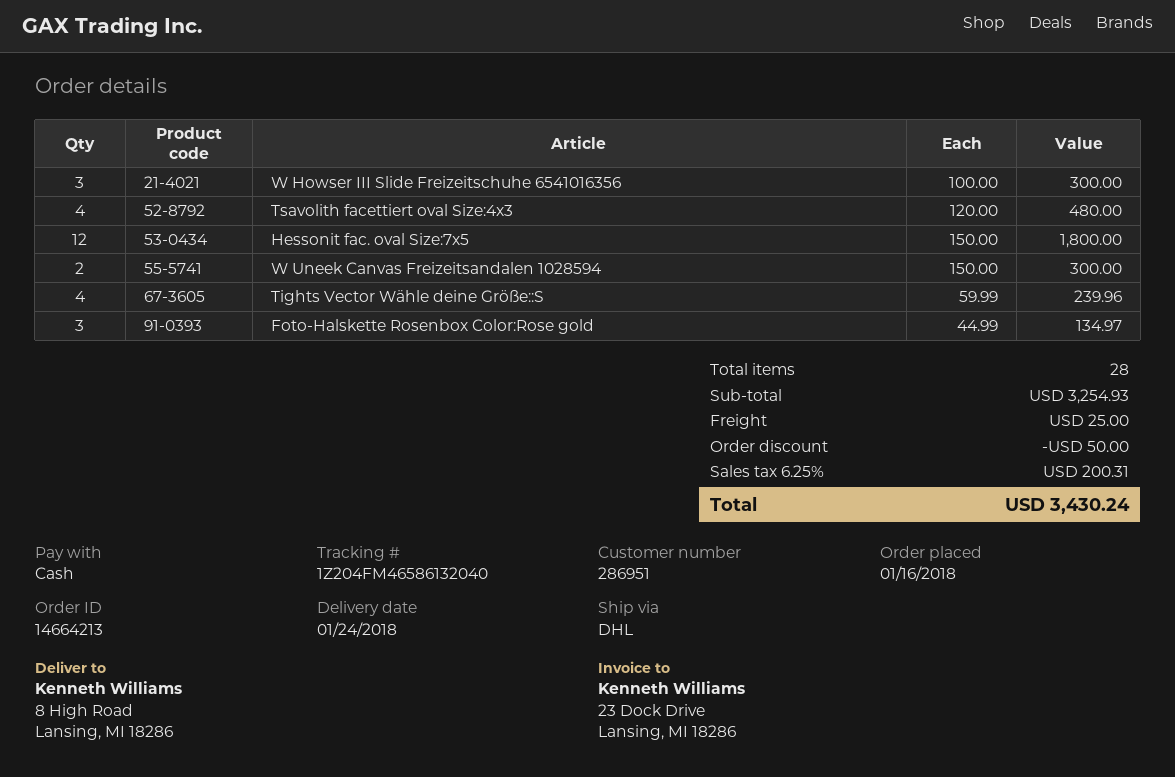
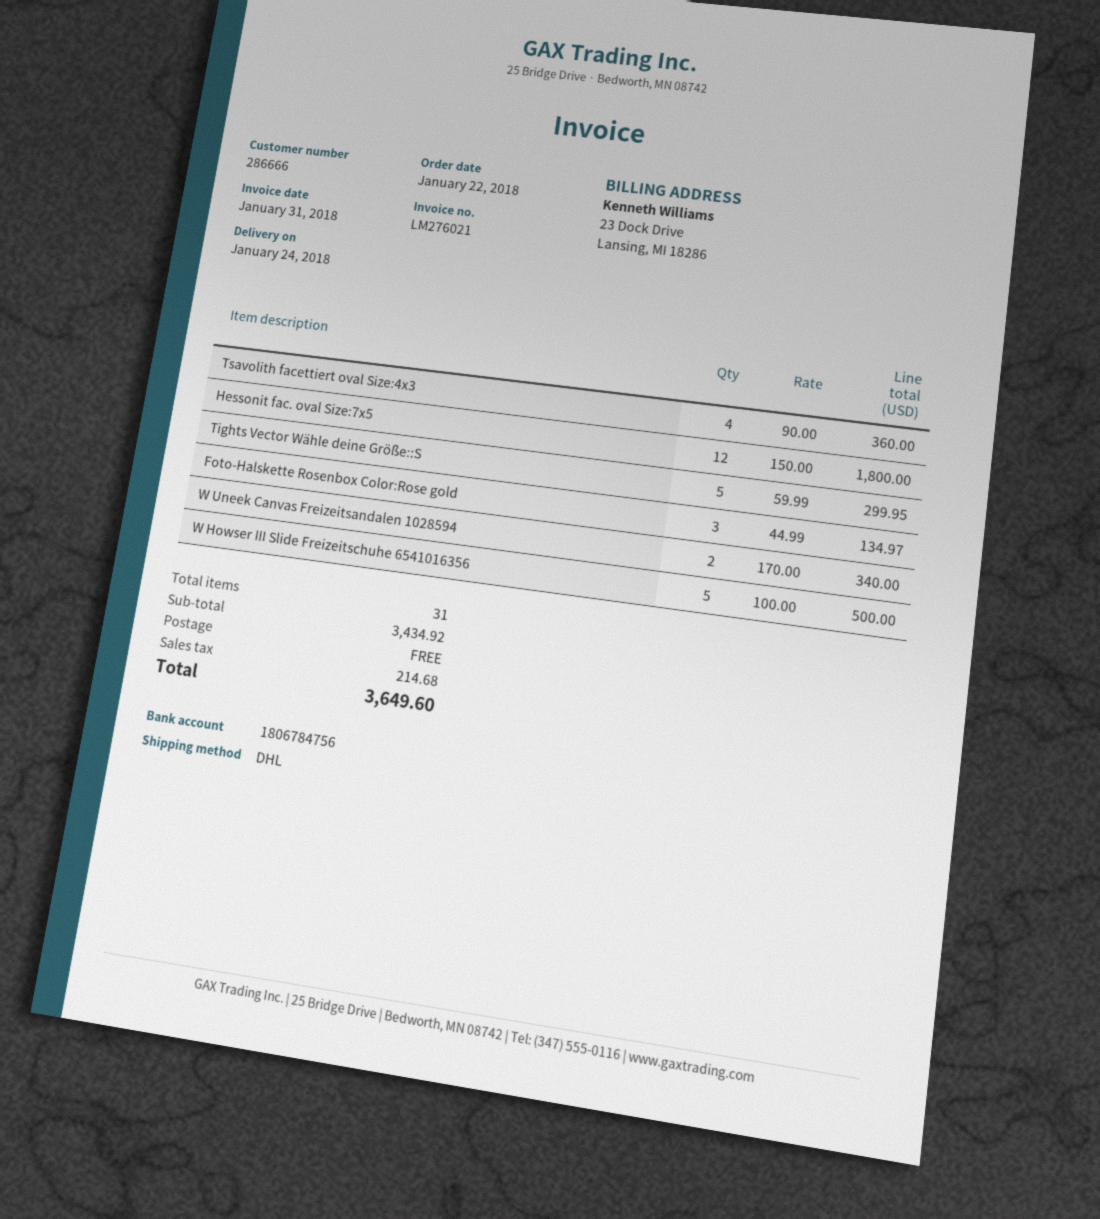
order date: 2018-01-16 -> 2018-01-22
customer number: 286951 -> 286666
W Howser III Slide Freizeitschuhe 6541016356: 3 x 100.00 = 300.00 -> 5 x 100.00 = 500.00
Tsavolith facettiert oval Size:4x3: 4 x 120.00 = 480.00 -> 4 x 90.00 = 360.00
W Uneek Canvas Freizeitsandalen 1028594: 2 x 150.00 = 300.00 -> 2 x 170.00 = 340.00
Tights Vector Wähle deine Größe::S: 4 x 59.99 = 239.96 -> 5 x 59.99 = 299.95
total quantity: 28 -> 31
subtotal: 3254.93 -> 3434.92
discount: 50.00 -> none
shipping: 25.00 -> 0.00
tax: 200.31 -> 214.68
total: 3430.24 -> 3649.60

